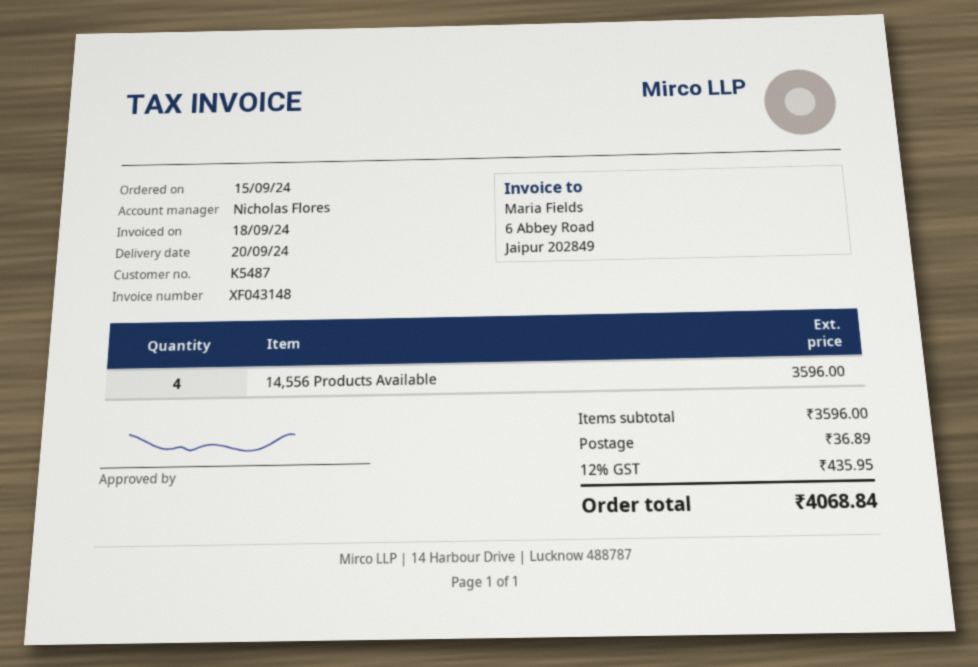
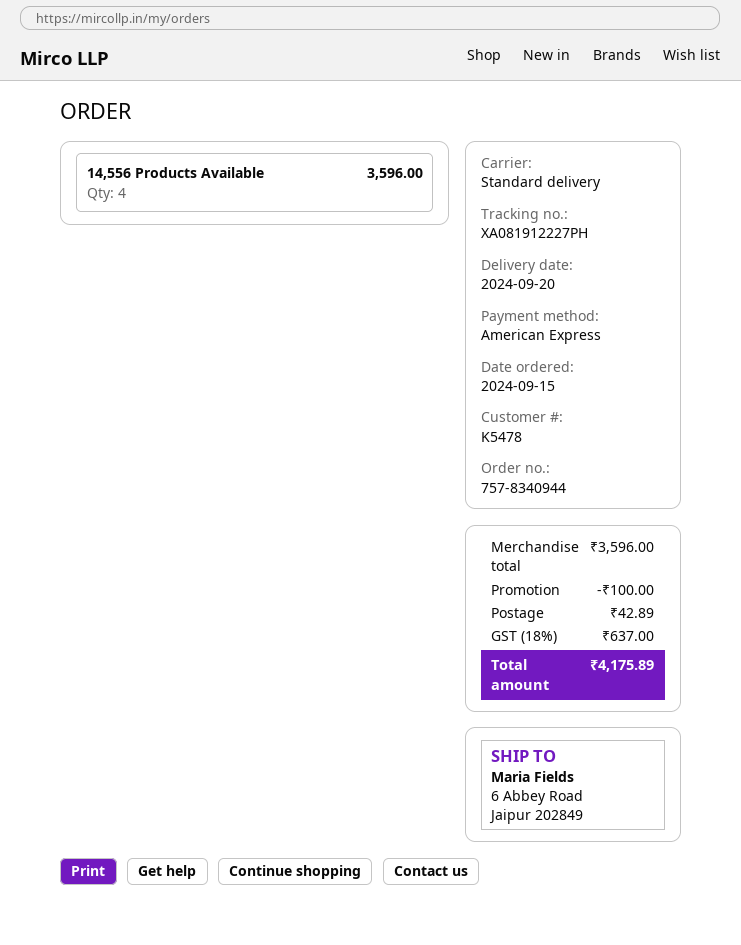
customer number: K5487 -> K5478
discount: none -> 100.00
shipping: 36.89 -> 42.89
tax: 12% = 435.95 -> 18% = 637.00
total: 4068.84 -> 4175.89

